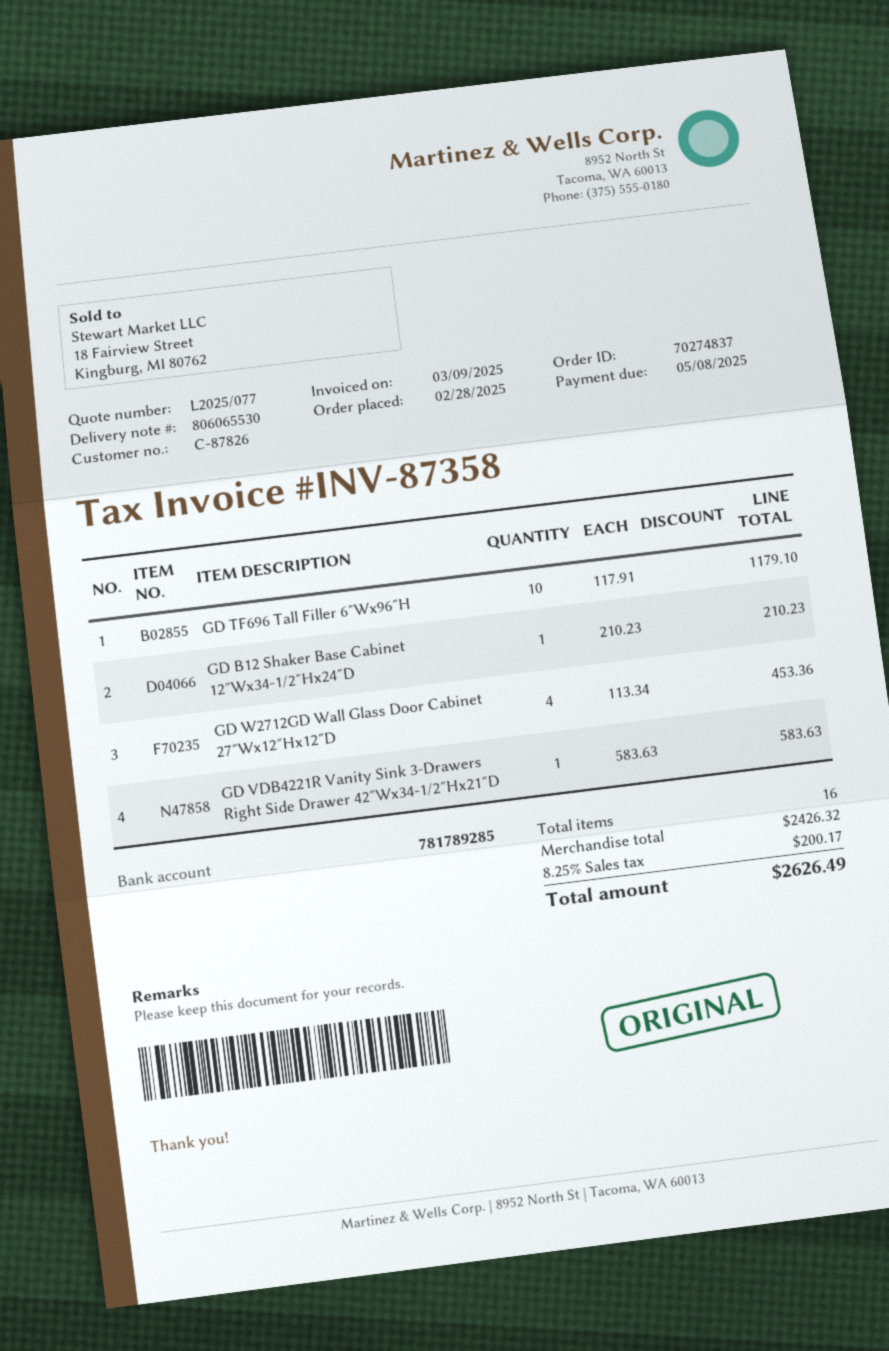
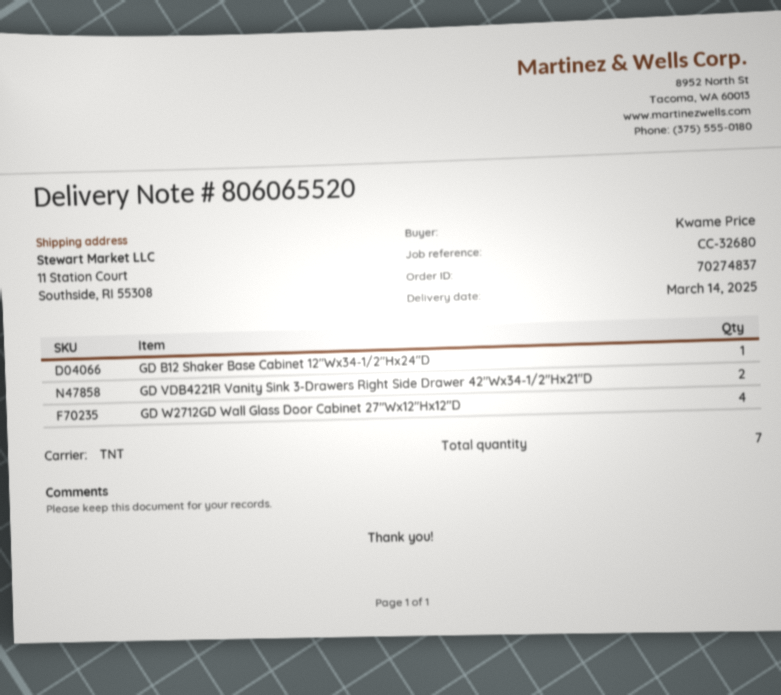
delivery note number: 806065530 -> 806065520
GD TF696 Tall Filler 6″Wx96″H: 10 -> none
GD VDB4221R Vanity Sink 3-Drawers Right Side Drawer 42″Wx34-1/2″Hx21″D: 1 -> 2
total quantity: 16 -> 7

